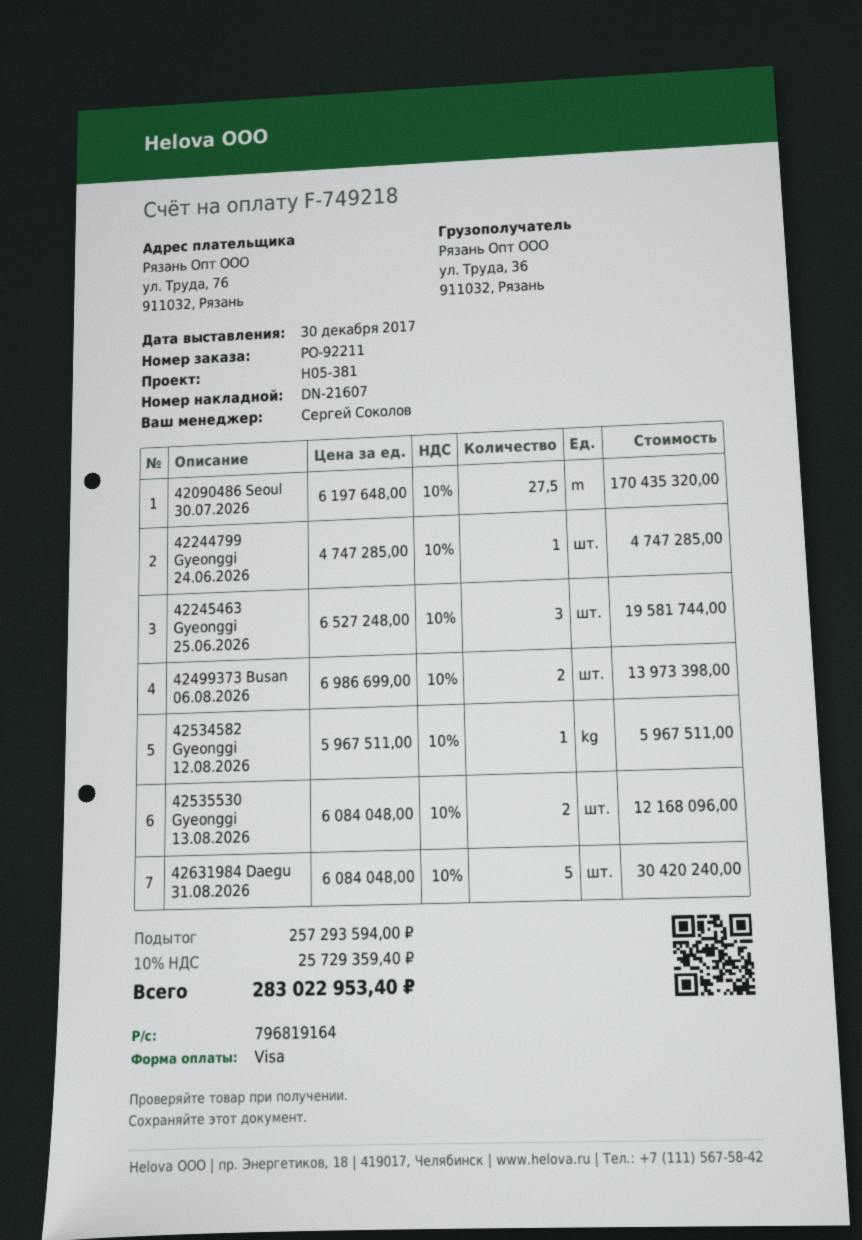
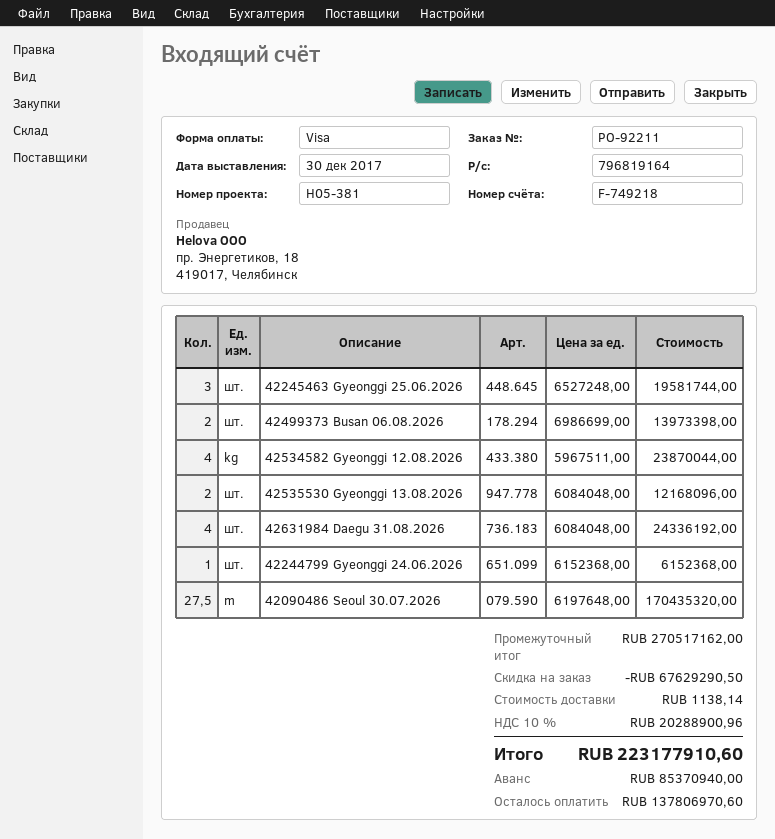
42244799 Gyeonggi 24.06.2026: 1 x 4747285.00 = 4747285.00 -> 1 x 6152368.00 = 6152368.00
42534582 Gyeonggi 12.08.2026: 1 x 5967511.00 = 5967511.00 -> 4 x 5967511.00 = 23870044.00
42631984 Daegu 31.08.2026: 5 x 6084048.00 = 30420240.00 -> 4 x 6084048.00 = 24336192.00
subtotal: 257293594.00 -> 270517162.00
discount: none -> 67629290.50
shipping: none -> 1138.14
tax: 10% = 25729359.40 -> 10% = 20288900.96
total: 283022953.40 -> 223177910.60

